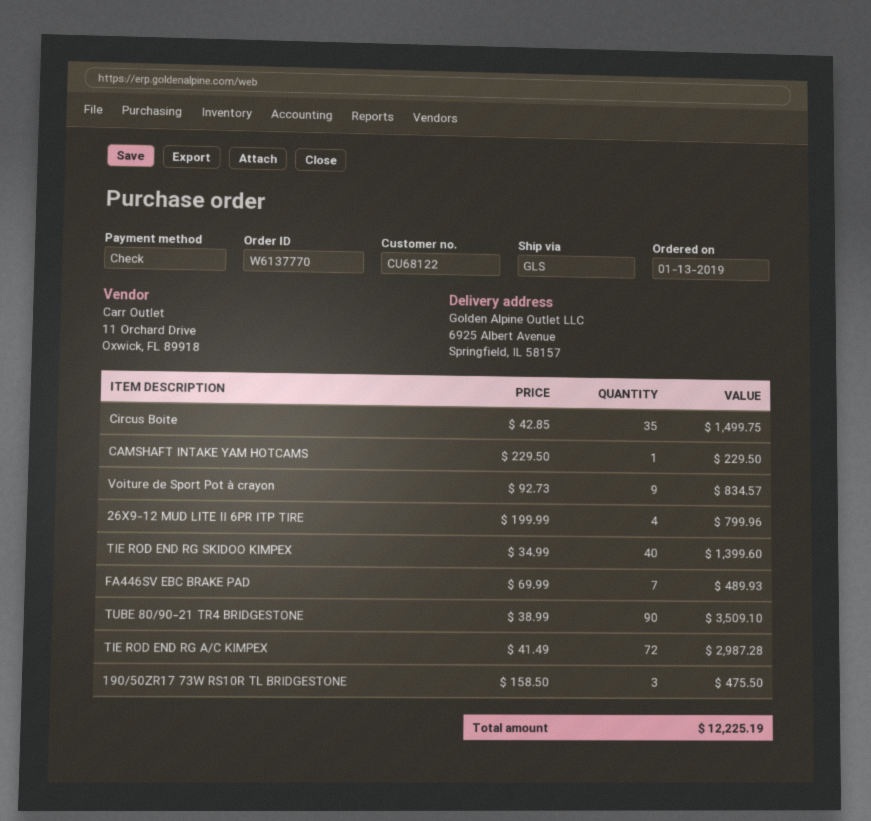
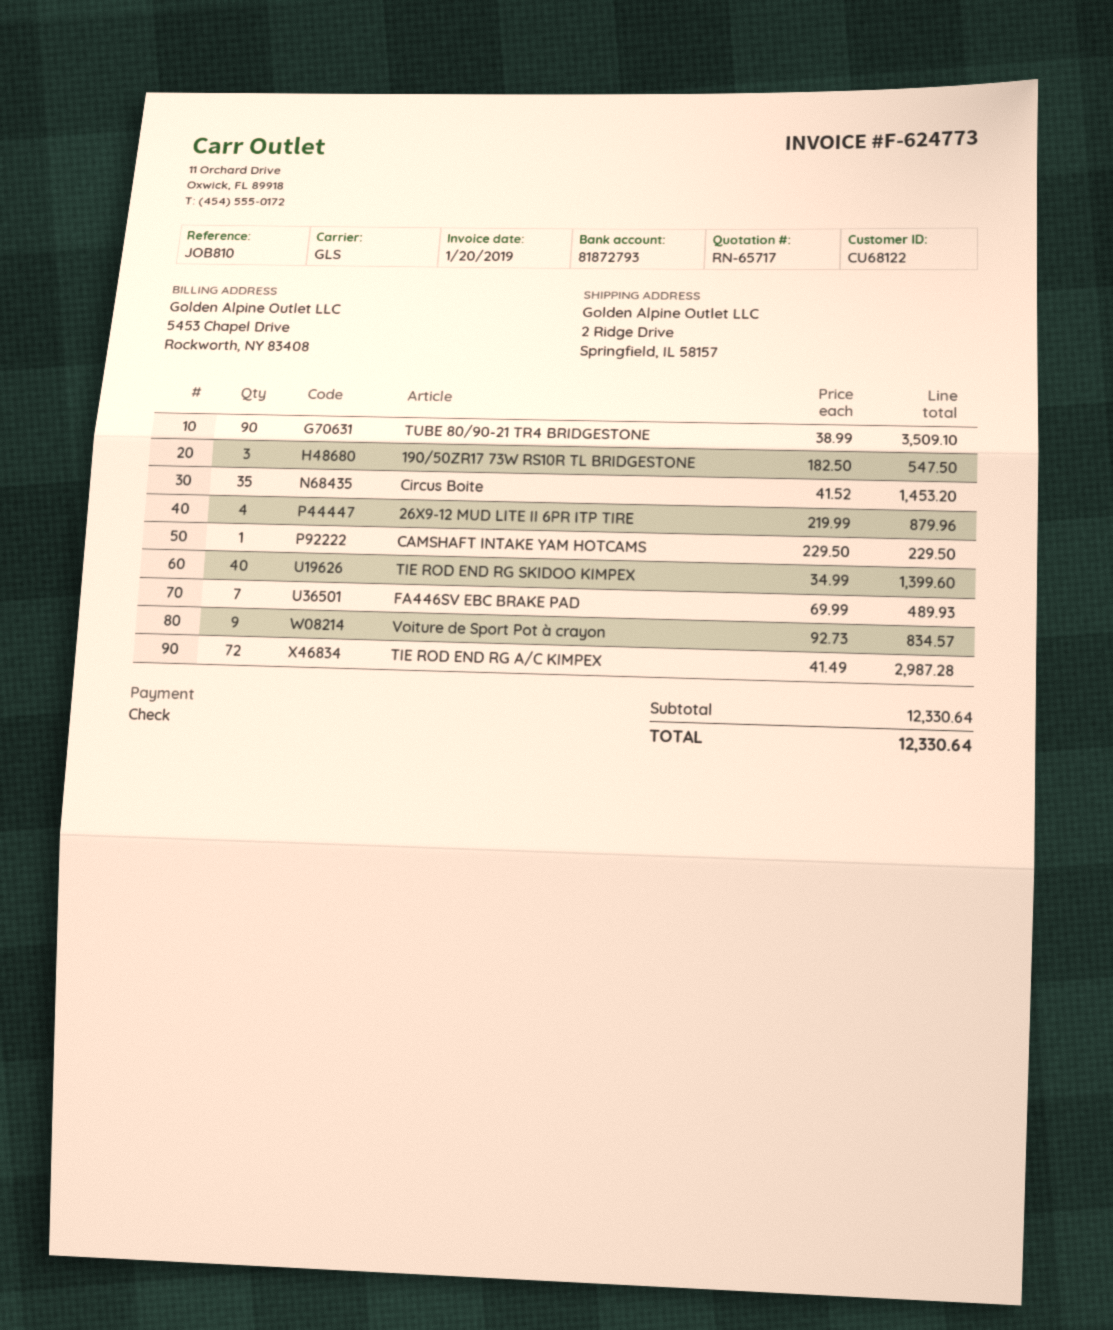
ship to: 6925 Albert Avenue, Springfield, IL 58157 -> 2 Ridge Drive, Springfield, IL 58157
Circus Boite: 35 x 42.85 = 1499.75 -> 35 x 41.52 = 1453.20
26X9-12 MUD LITE II 6PR ITP TIRE: 4 x 199.99 = 799.96 -> 4 x 219.99 = 879.96
190/50ZR17 73W RS10R TL BRIDGESTONE: 3 x 158.50 = 475.50 -> 3 x 182.50 = 547.50
total: 12225.19 -> 12330.64

